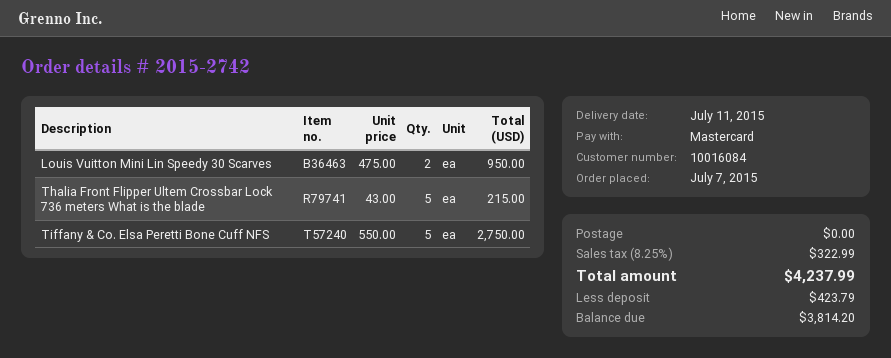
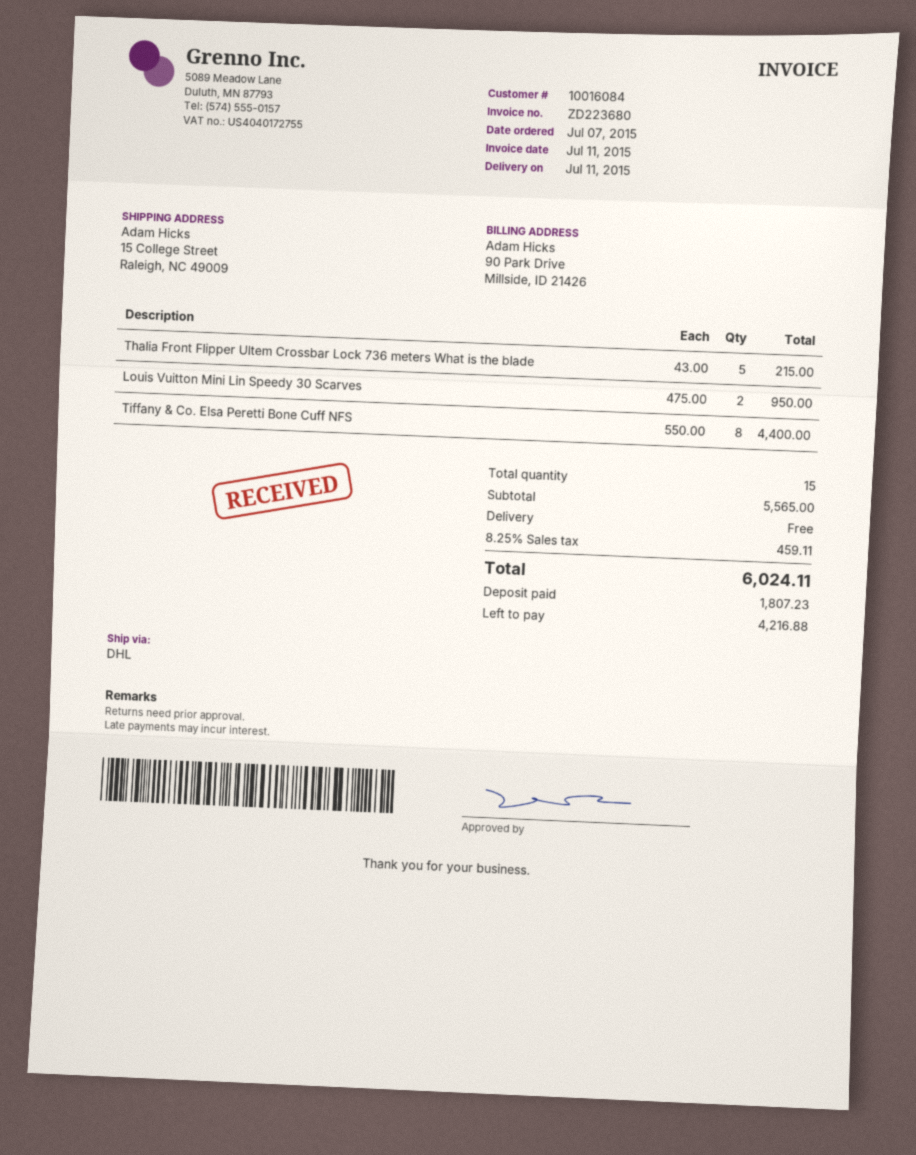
Tiffany & Co. Elsa Peretti Bone Cuff NFS: 5 x 550.00 = 2750.00 -> 8 x 550.00 = 4400.00
tax: 8.25% = 322.99 -> 8.25% = 459.11
total: 4237.99 -> 6024.11
deposit: 423.79 -> 1807.23
balance: 3814.20 -> 4216.88

